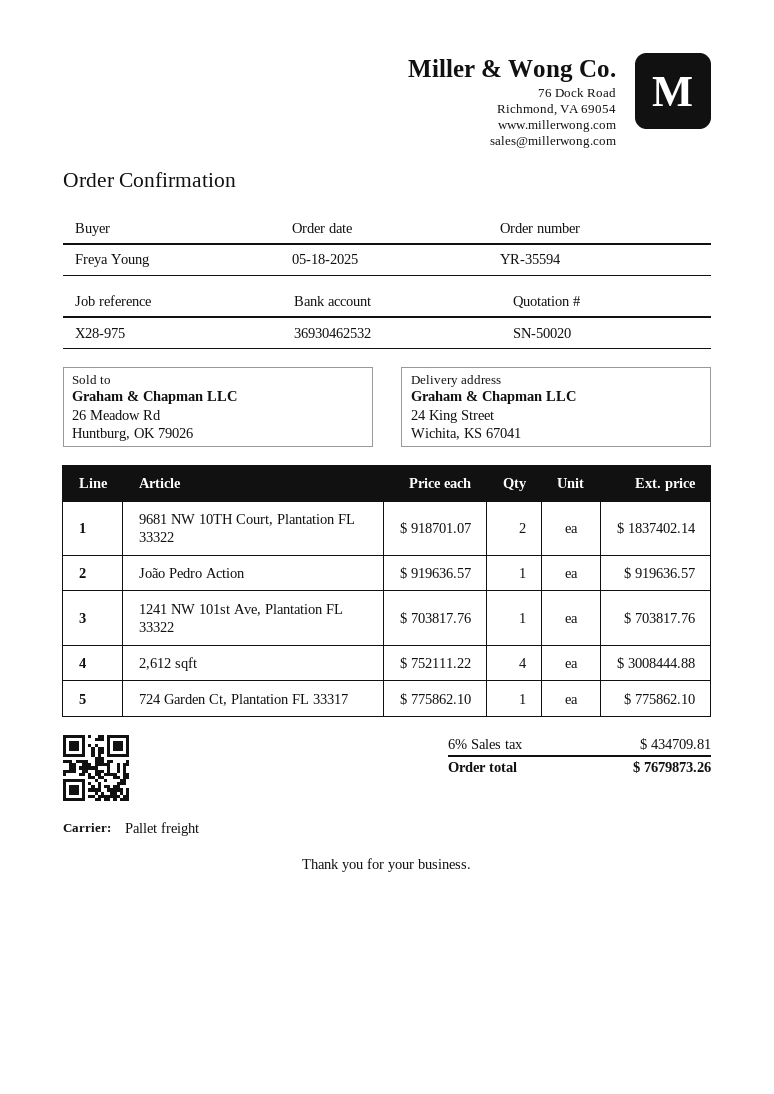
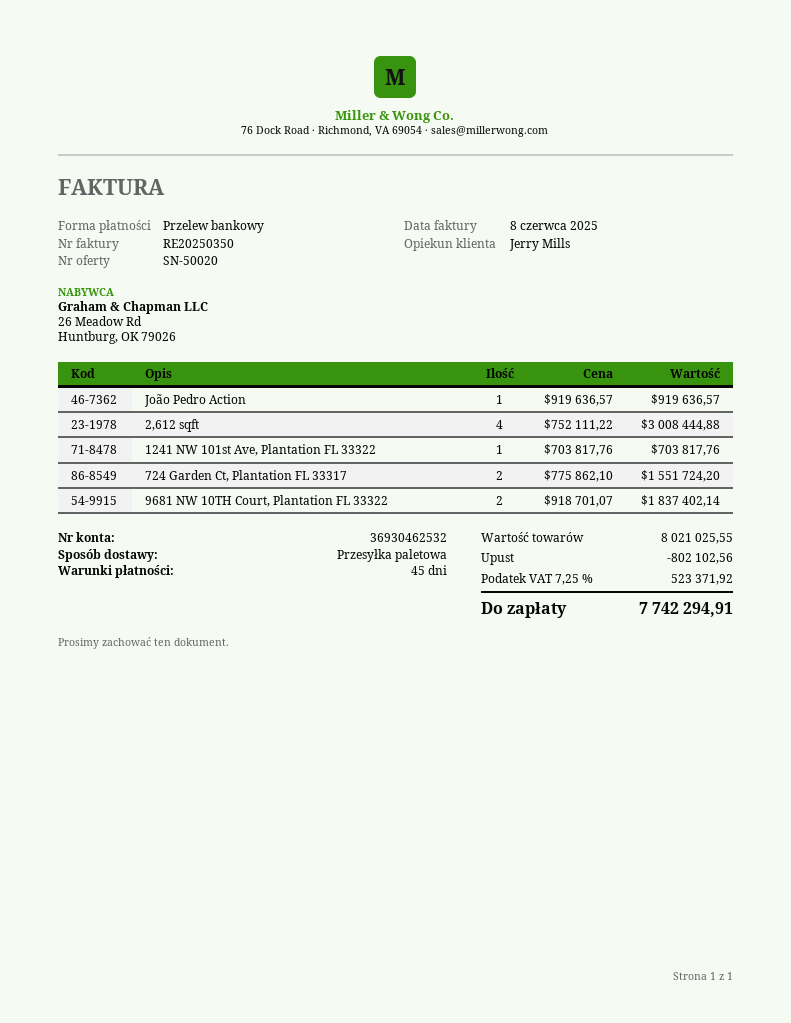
724 Garden Ct, Plantation FL 33317: 1 x 775862.10 = 775862.10 -> 2 x 775862.10 = 1551724.20
discount: none -> 802102.56
tax: 6% = 434709.81 -> 7.25% = 523371.92
total: 7679873.26 -> 7742294.91

